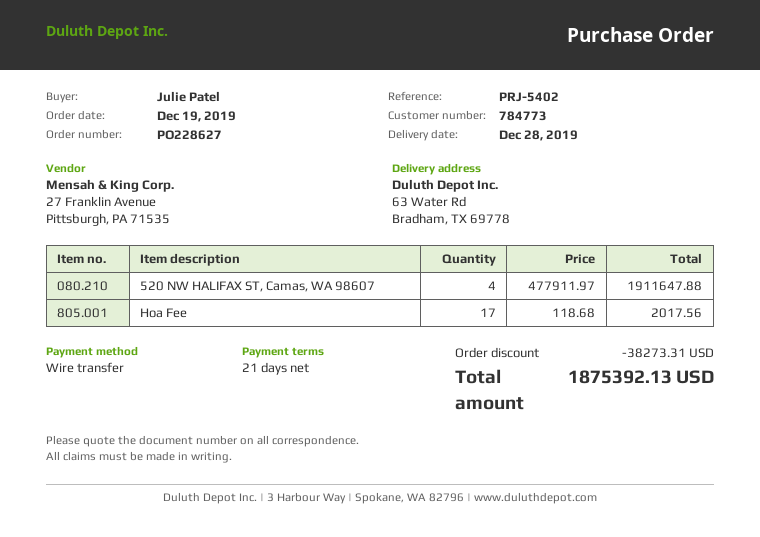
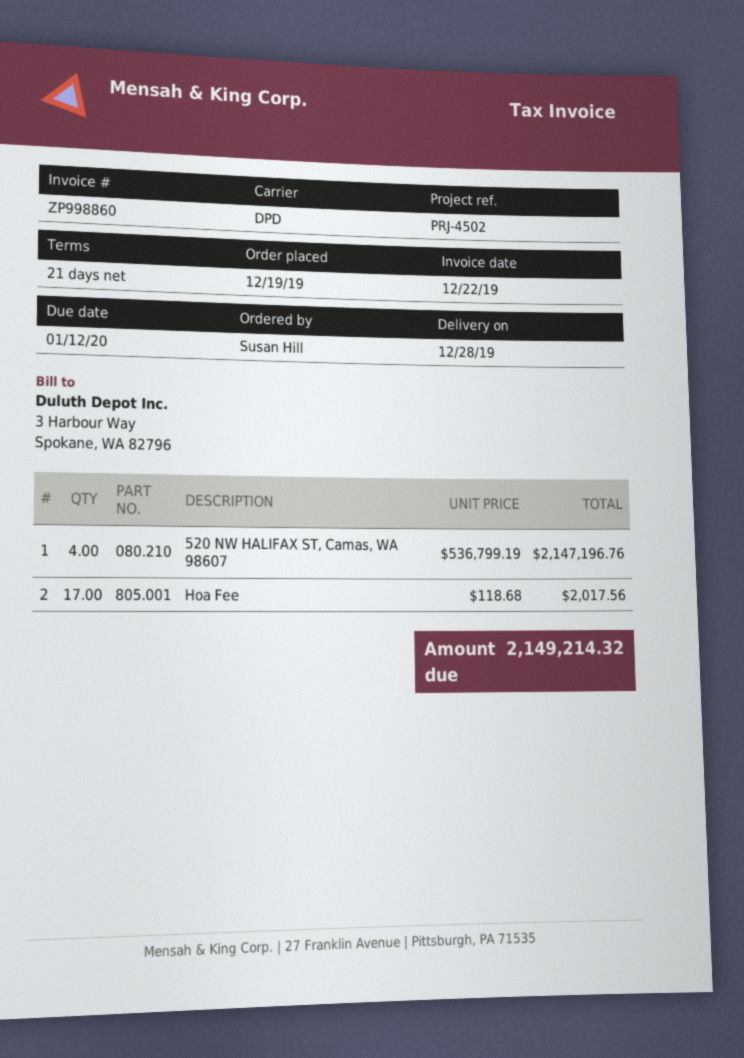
reference: PRJ-5402 -> PRJ-4502
ordered by: Julie Patel -> Susan Hill
520 NW HALIFAX ST, Camas, WA 98607: 4 x 477911.97 = 1911647.88 -> 4 x 536799.19 = 2147196.76
discount: 38273.31 -> none
total: 1875392.13 -> 2149214.32

